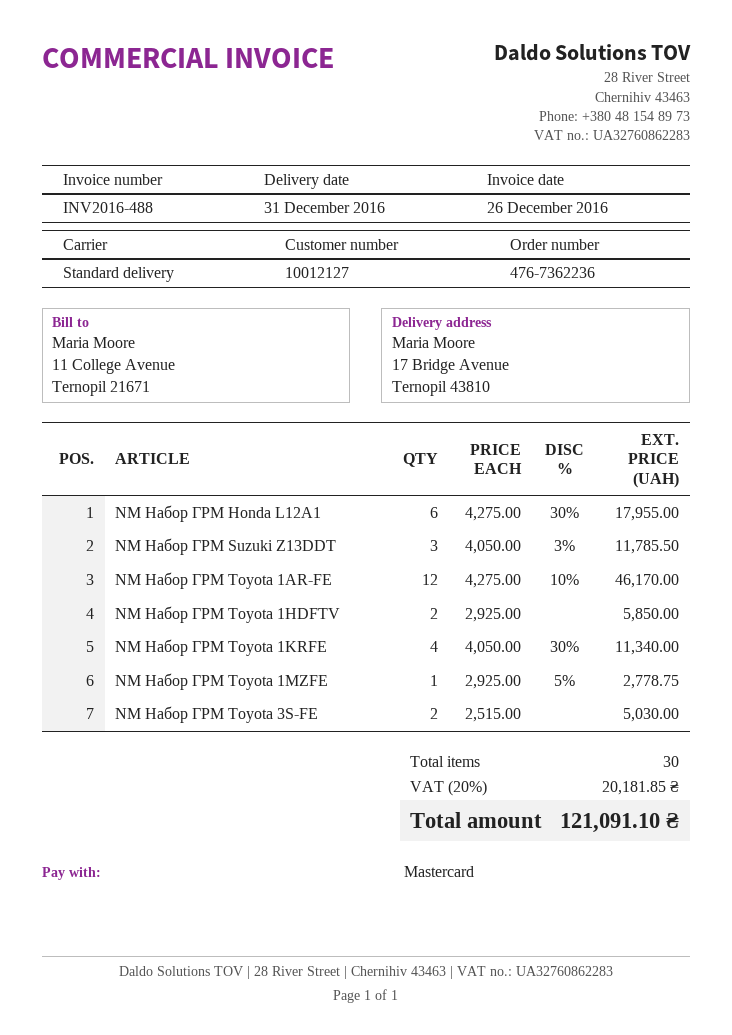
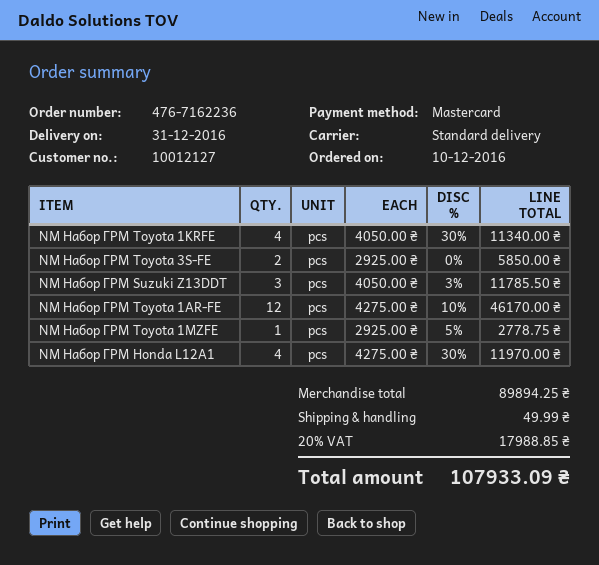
order number: 476-7362236 -> 476-7162236
NM Набор ГРМ Honda L12A1: 6 x 4275.00 - 30% = 17955.00 -> 4 x 4275.00 - 30% = 11970.00
NM Набор ГРМ Toyota 1HDFTV: 2 x 2925.00 = 5850.00 -> none
NM Набор ГРМ Toyota 3S-FE: 2 x 2515.00 = 5030.00 -> 2 x 2925.00 = 5850.00
shipping: none -> 49.99
tax: 20% = 20181.85 -> 20% = 17988.85
total: 121091.10 -> 107933.09

